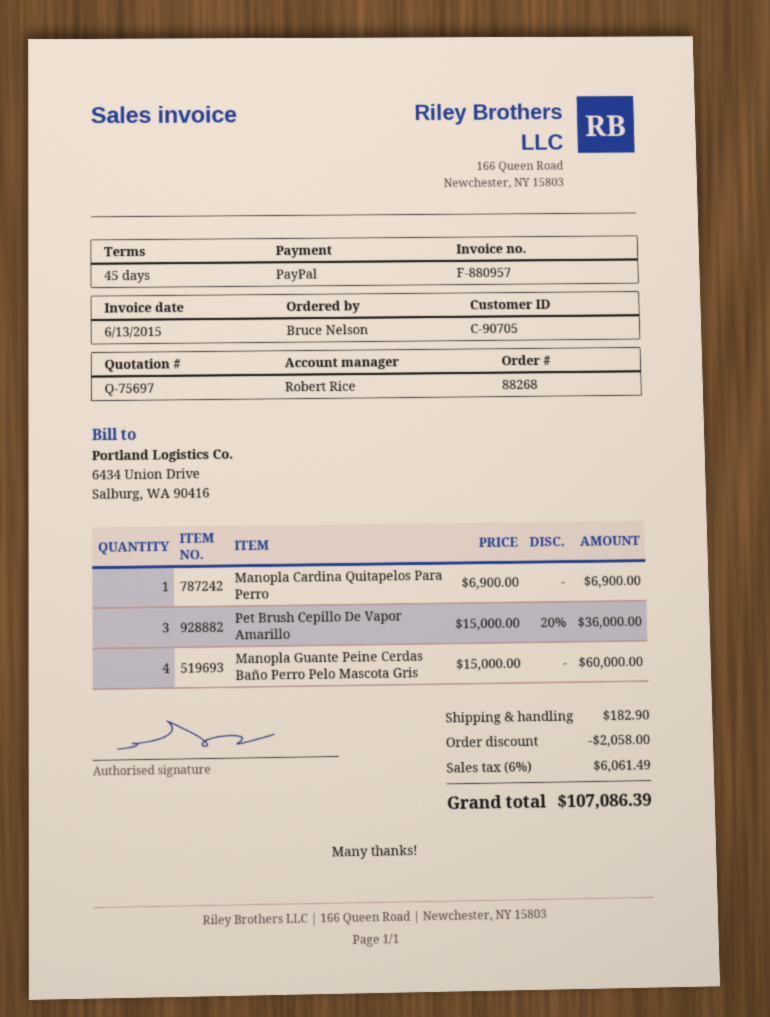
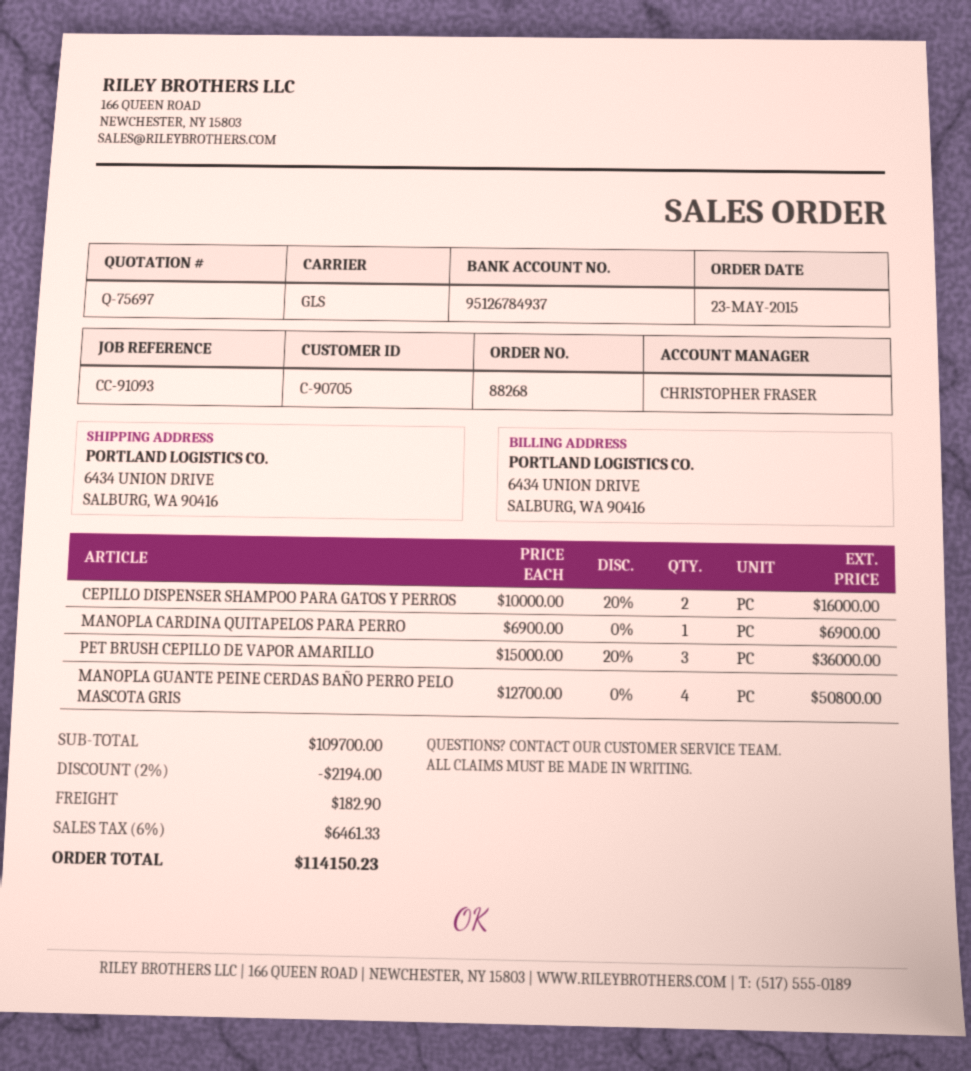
sales rep: Robert Rice -> CHRISTOPHER FRASER
Manopla Guante Peine Cerdas Baño Perro Pelo Mascota Gris: 4 x 15000.00 = 60000.00 -> 4 x 12700.00 = 50800.00
CEPILLO DISPENSER SHAMPOO PARA GATOS Y PERROS: none -> 2 x 10000.00 - 20% = 16000.00
discount: 2058.00 -> 2194.00
tax: 6% = 6061.49 -> 6% = 6461.33
total: 107086.39 -> 114150.23

